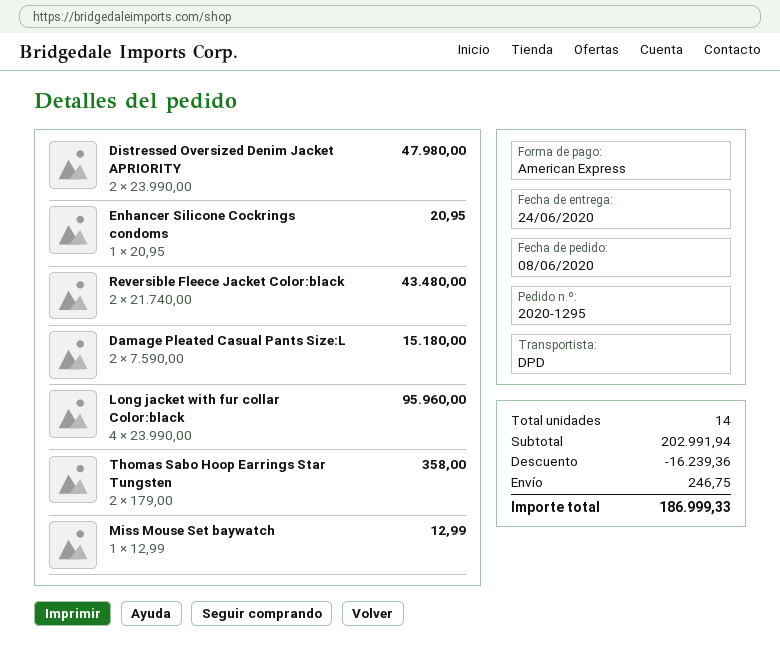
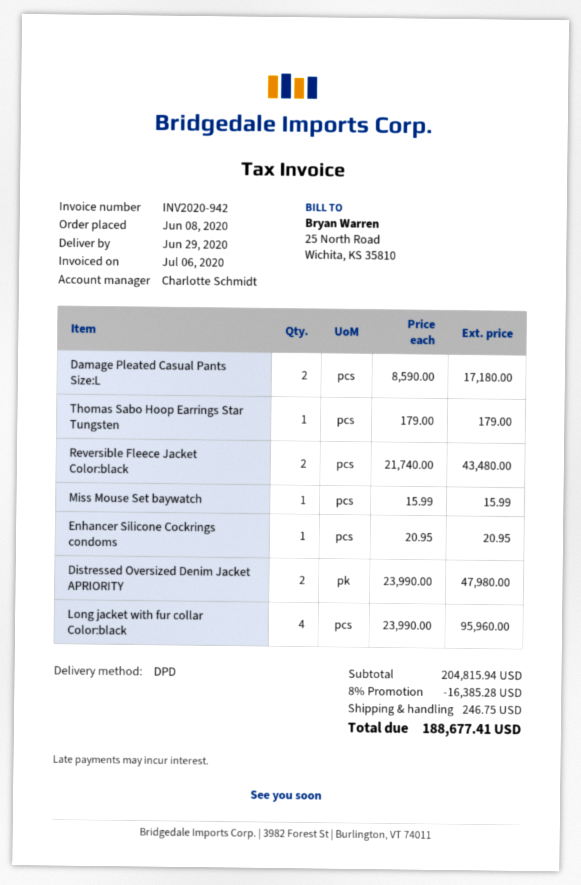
delivery date: 2020-06-24 -> 2020-06-29
Damage Pleated Casual Pants Size:L: 2 x 7590.00 = 15180.00 -> 2 x 8590.00 = 17180.00
Thomas Sabo Hoop Earrings Star Tungsten: 2 x 179.00 = 358.00 -> 1 x 179.00 = 179.00
Miss Mouse Set baywatch: 1 x 12.99 = 12.99 -> 1 x 15.99 = 15.99
subtotal: 202991.94 -> 204815.94
discount: 16239.36 -> 16385.28
total: 186999.33 -> 188677.41

